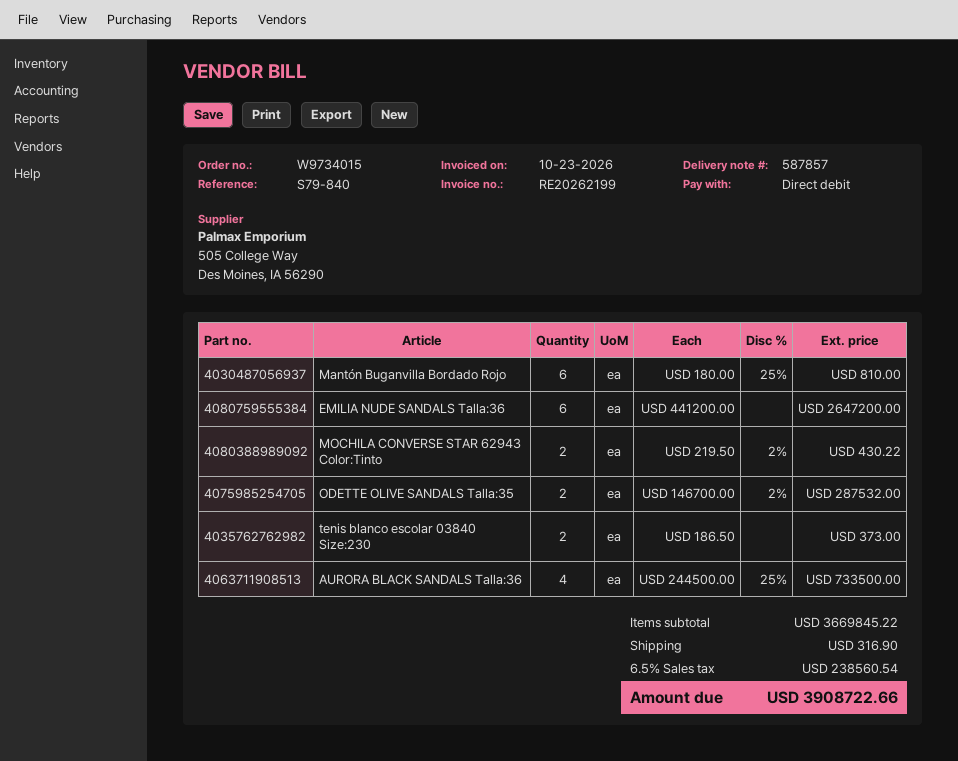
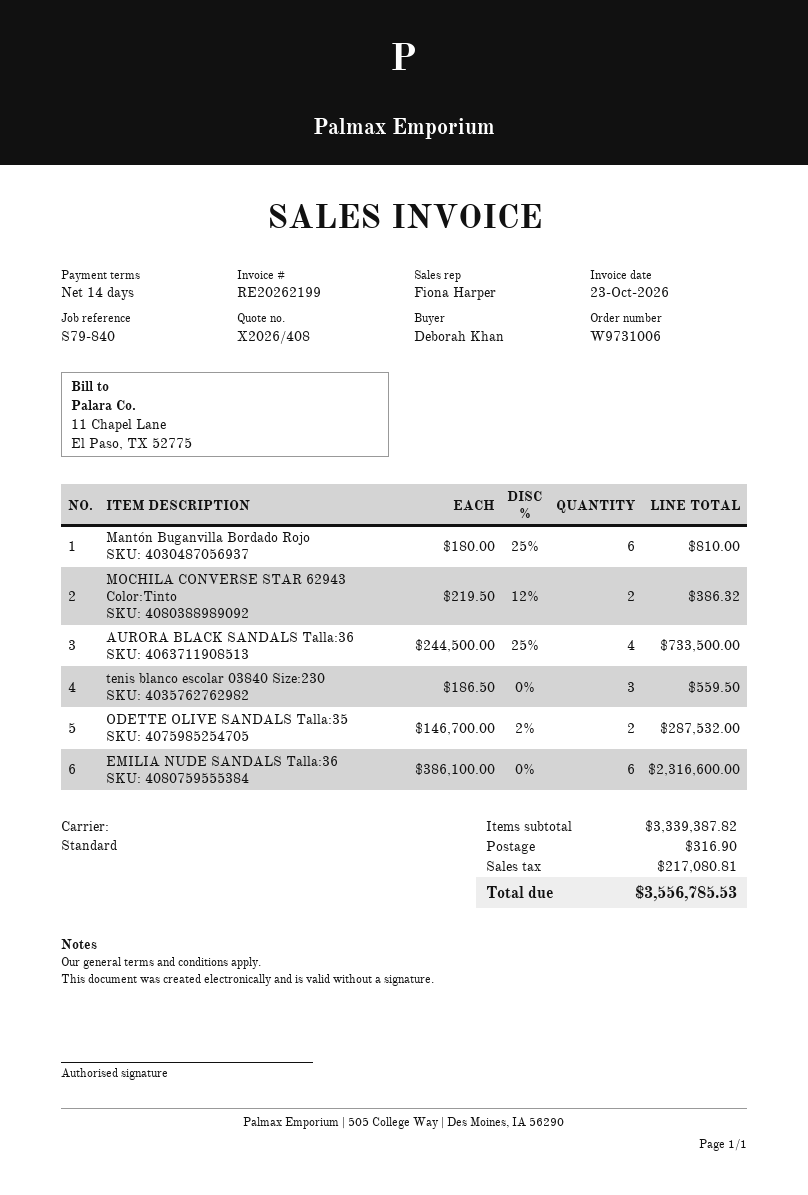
order number: W9734015 -> W9731006
EMILIA NUDE SANDALS Talla:36: 6 x 441200.00 = 2647200.00 -> 6 x 386100.00 = 2316600.00
MOCHILA CONVERSE STAR 62943 Color:Tinto: 2 x 219.50 - 2% = 430.22 -> 2 x 219.50 - 12% = 386.32
tenis blanco escolar 03840 Size:230: 2 x 186.50 = 373.00 -> 3 x 186.50 = 559.50
subtotal: 3669845.22 -> 3339387.82
tax: 238560.54 -> 217080.81
total: 3908722.66 -> 3556785.53

